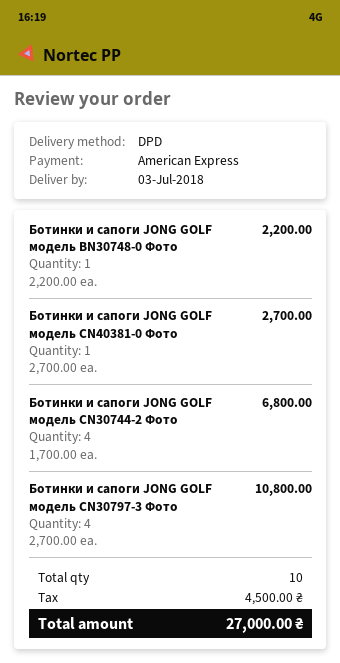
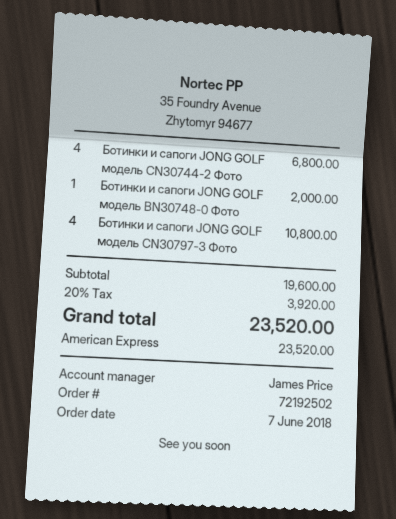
Ботинки и сапоги JONG GOLF модель BN30748-0 Фото: 1 for 2200.00 -> 1 for 2000.00
Ботинки и сапоги JONG GOLF модель CN40381-0 Фото: 1 for 2700.00 -> none
tax: 4500.00 -> 3920.00
total: 27000.00 -> 23520.00

